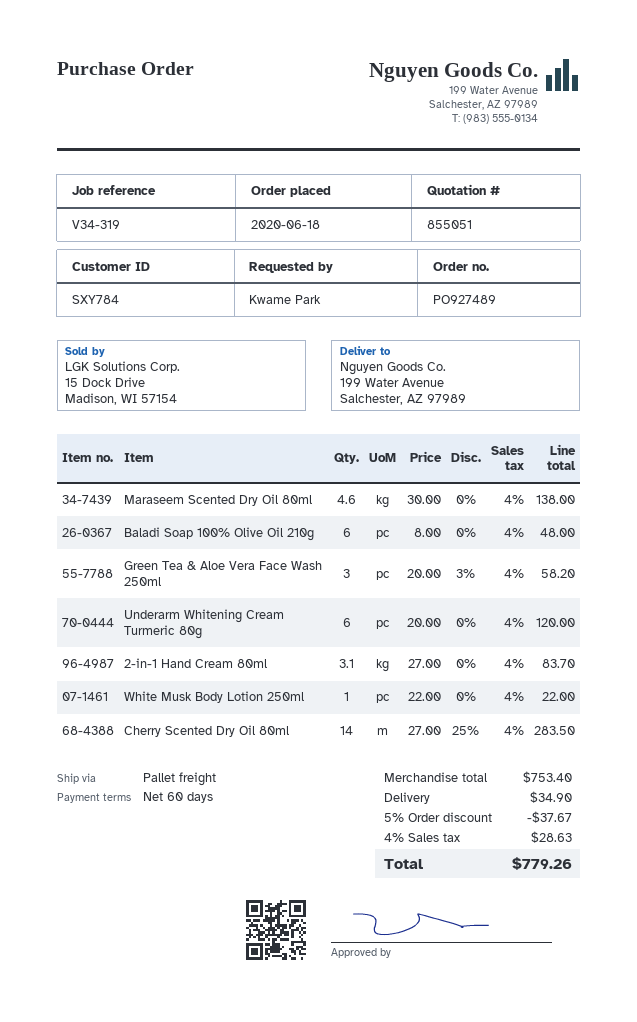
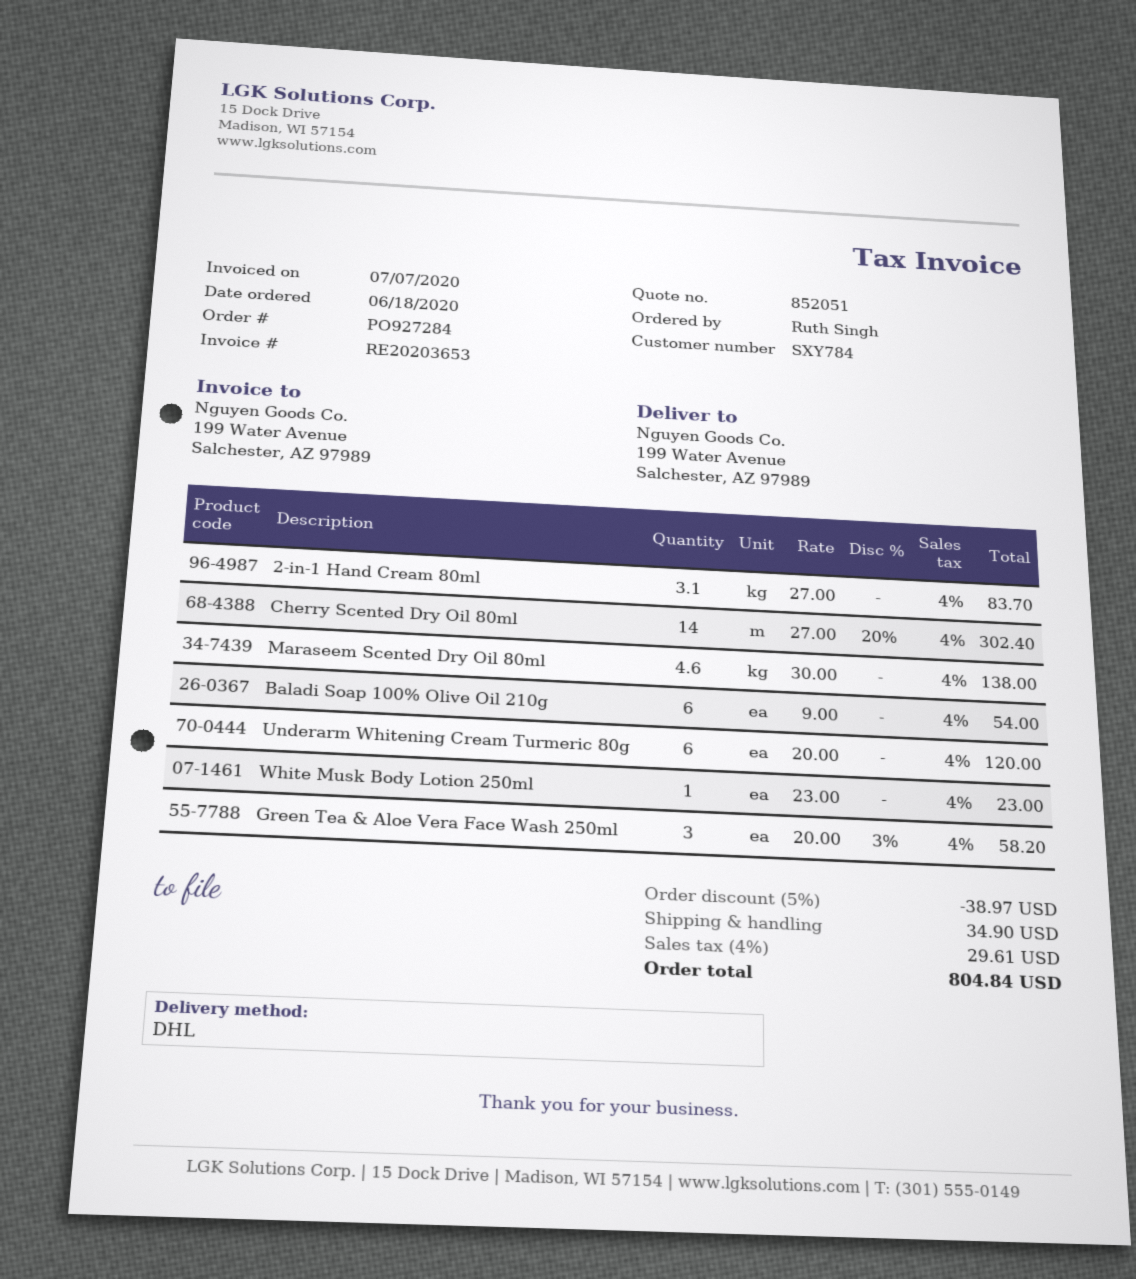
quote number: 855051 -> 852051
order number: PO927489 -> PO927284
ordered by: Kwame Park -> Ruth Singh
shipping method: pallet freight -> DHL
Baladi Soap 100% Olive Oil 210g: 6 x 8.00 = 48.00 -> 6 x 9.00 = 54.00
White Musk Body Lotion 250ml: 1 x 22.00 = 22.00 -> 1 x 23.00 = 23.00
Cherry Scented Dry Oil 80ml: 14 x 27.00 - 25% = 283.50 -> 14 x 27.00 - 20% = 302.40
discount: 5% = 37.67 -> 5% = 38.97
tax: 4% = 28.63 -> 4% = 29.61
total: 779.26 -> 804.84

